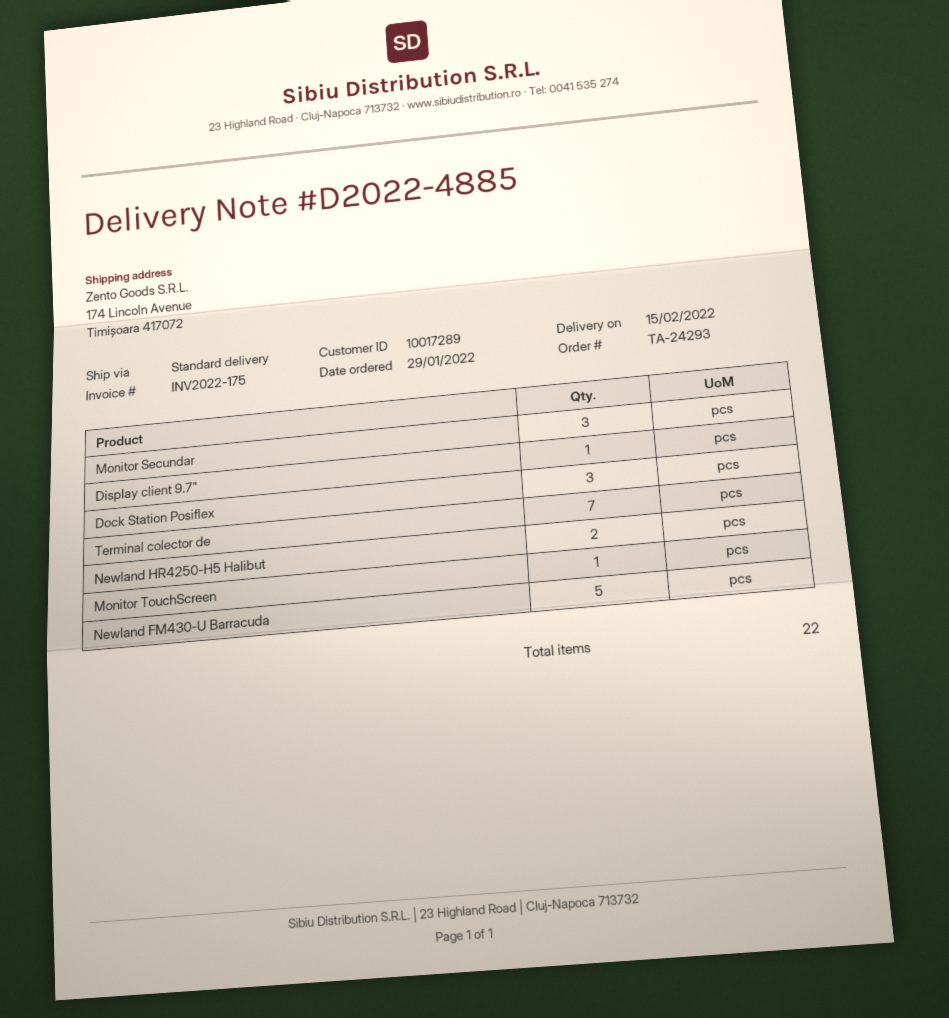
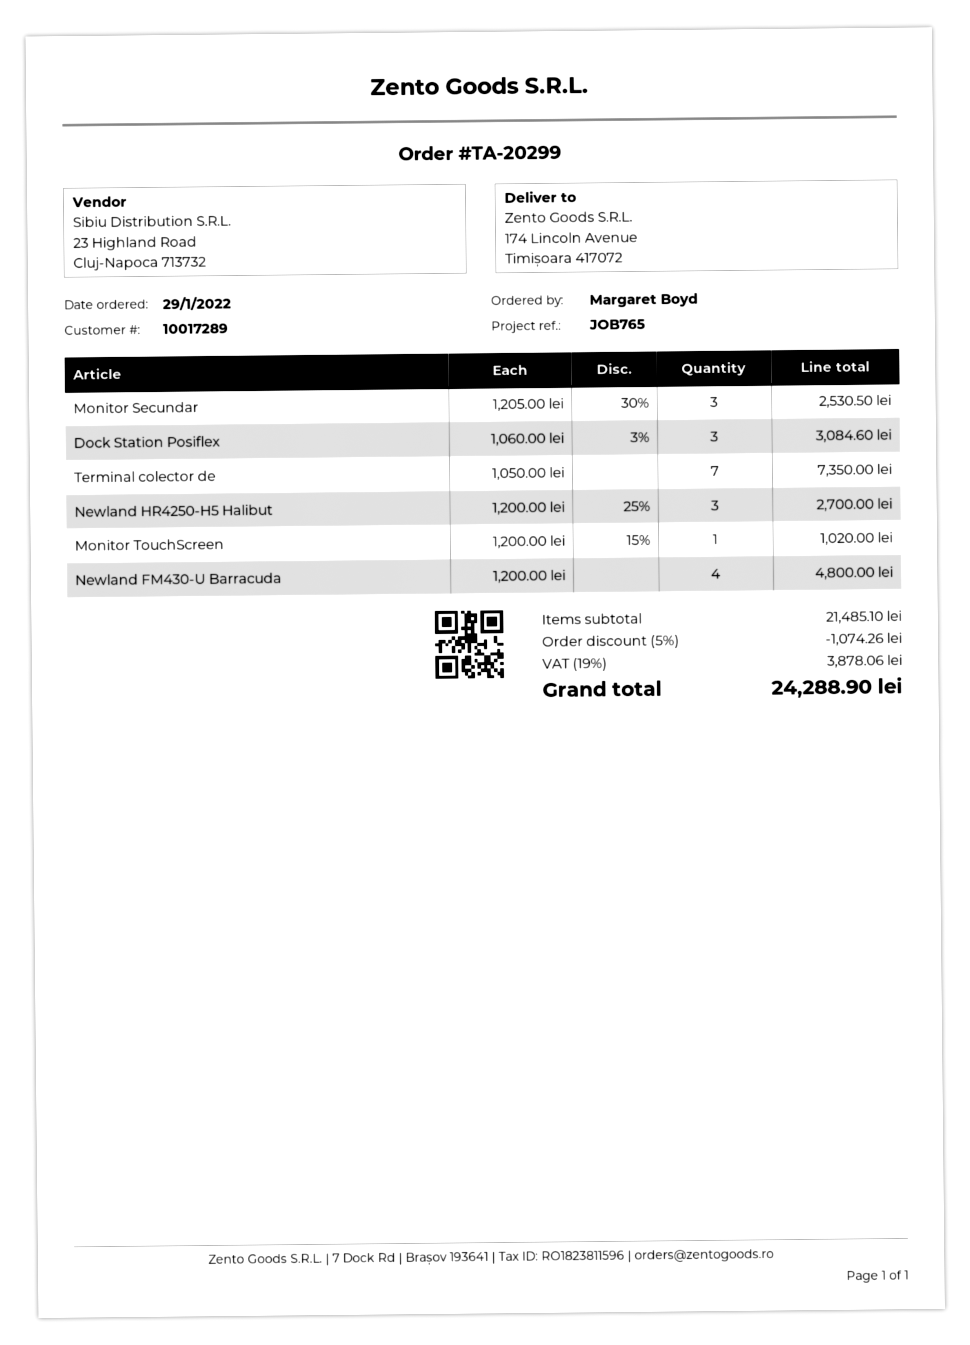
order number: TA-24293 -> TA-20299
Display client 9.7": 1 -> none
Newland HR4250-H5 Halibut: 2 -> 3
Newland FM430-U Barracuda: 5 -> 4

